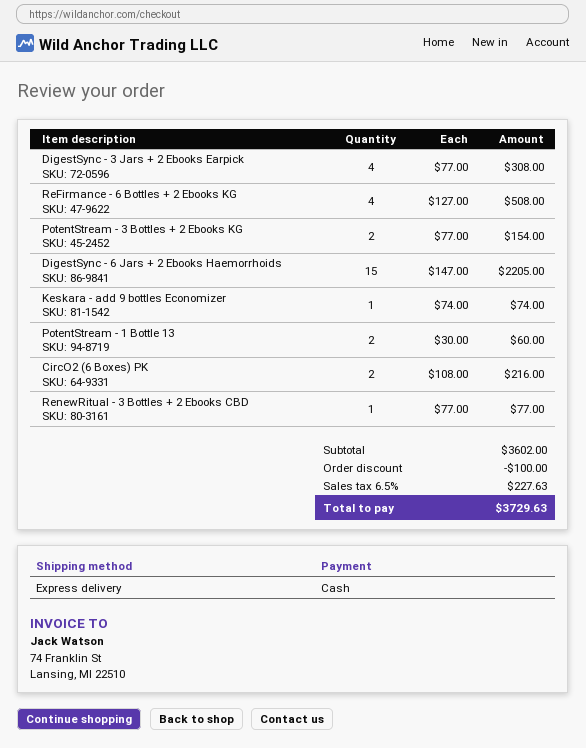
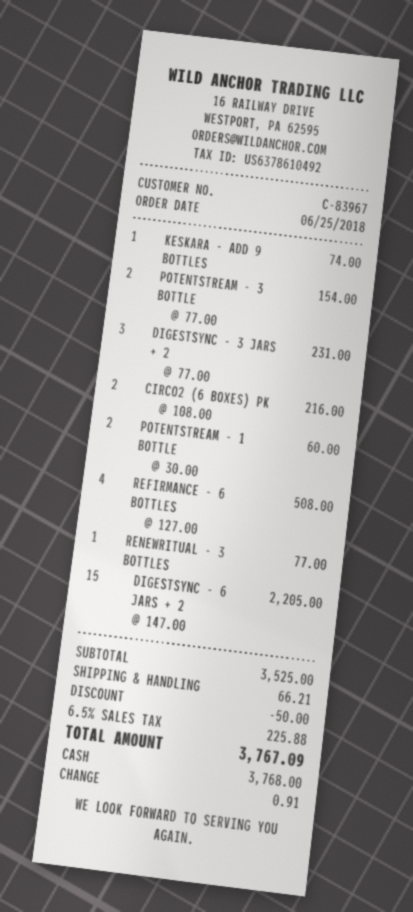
DigestSync - 3 Jars + 2 Ebooks Earpick: 4 x 77.00 = 308.00 -> 3 x 77.00 = 231.00
subtotal: 3602.00 -> 3525.00
discount: 100.00 -> 50.00
shipping: none -> 66.21
tax: 6.5% = 227.63 -> 6.5% = 225.88
total: 3729.63 -> 3767.09

